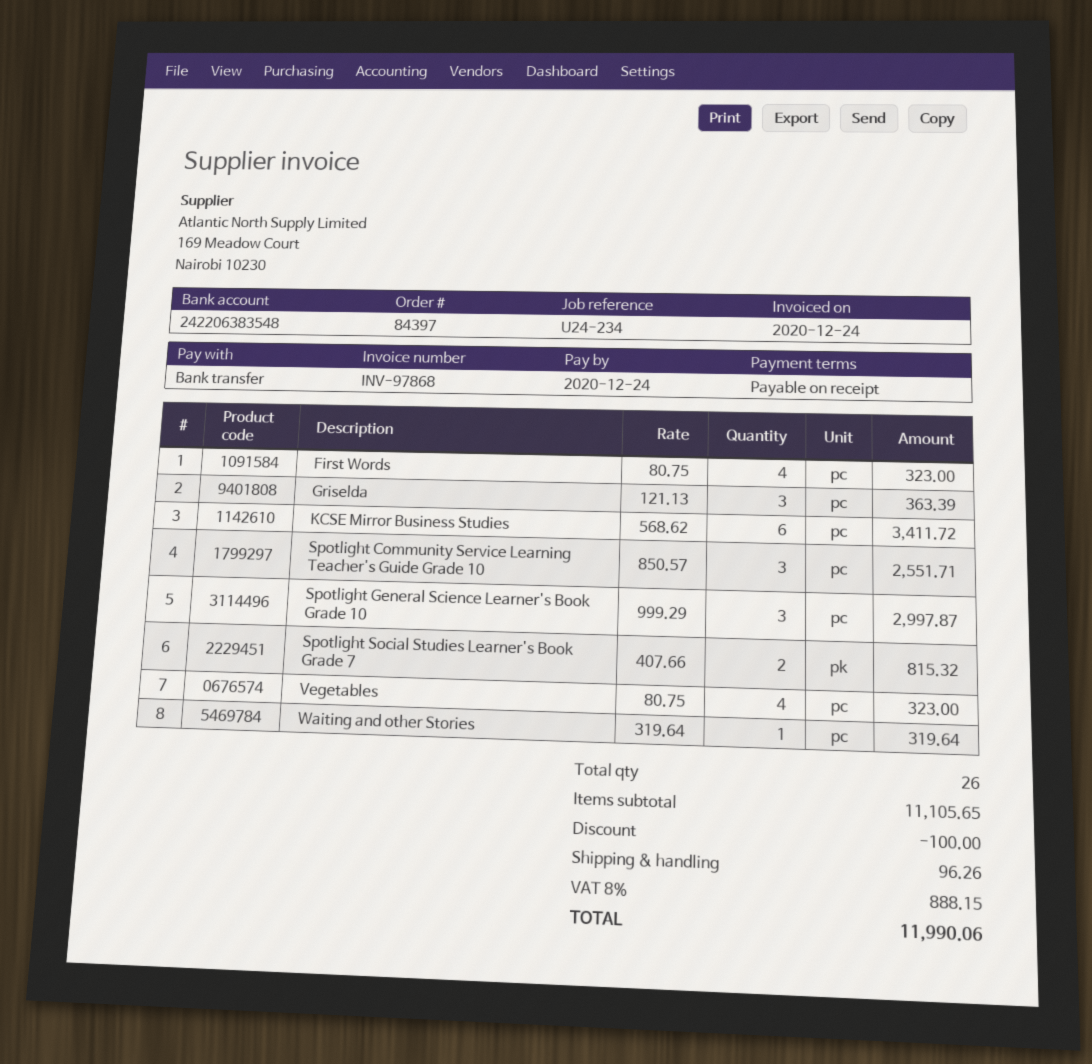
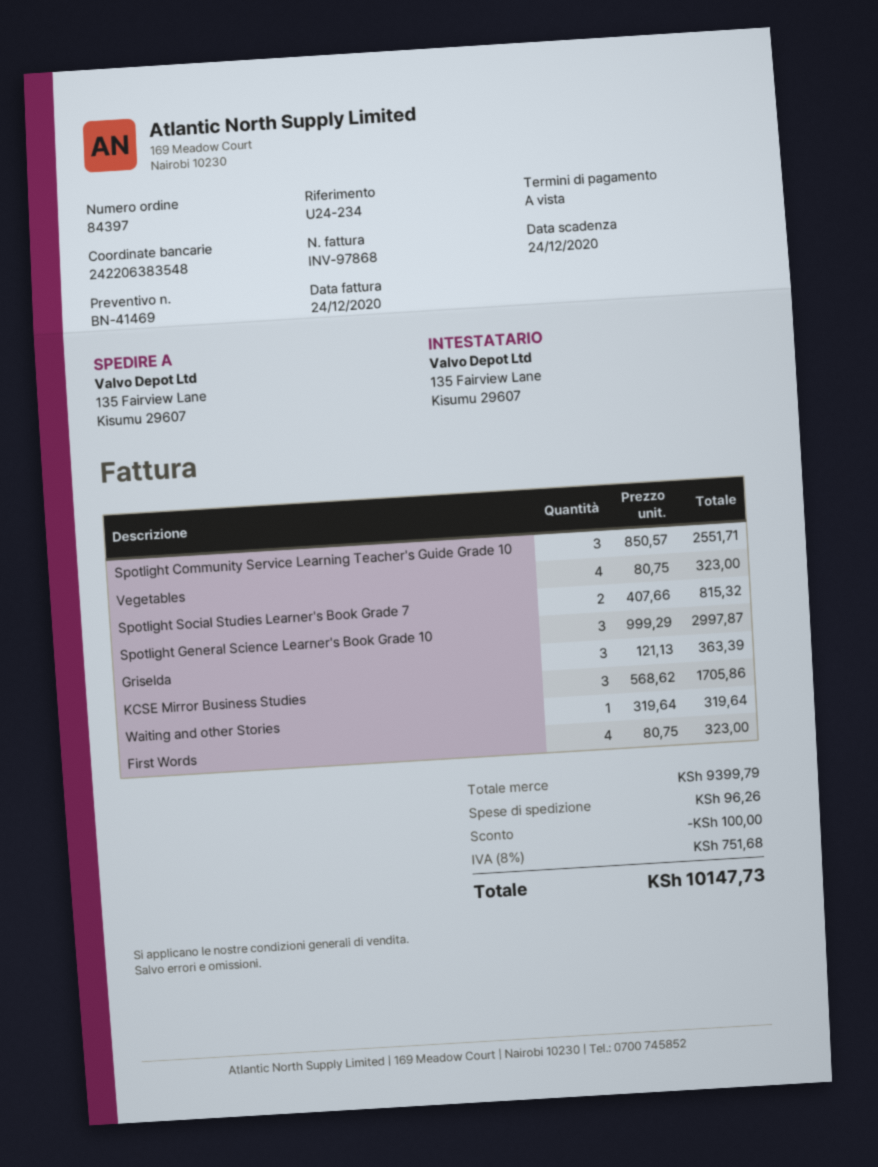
KCSE Mirror Business Studies: 6 x 568.62 = 3411.72 -> 3 x 568.62 = 1705.86
subtotal: 11105.65 -> 9399.79
tax: 8% = 888.15 -> 8% = 751.68
total: 11990.06 -> 10147.73

